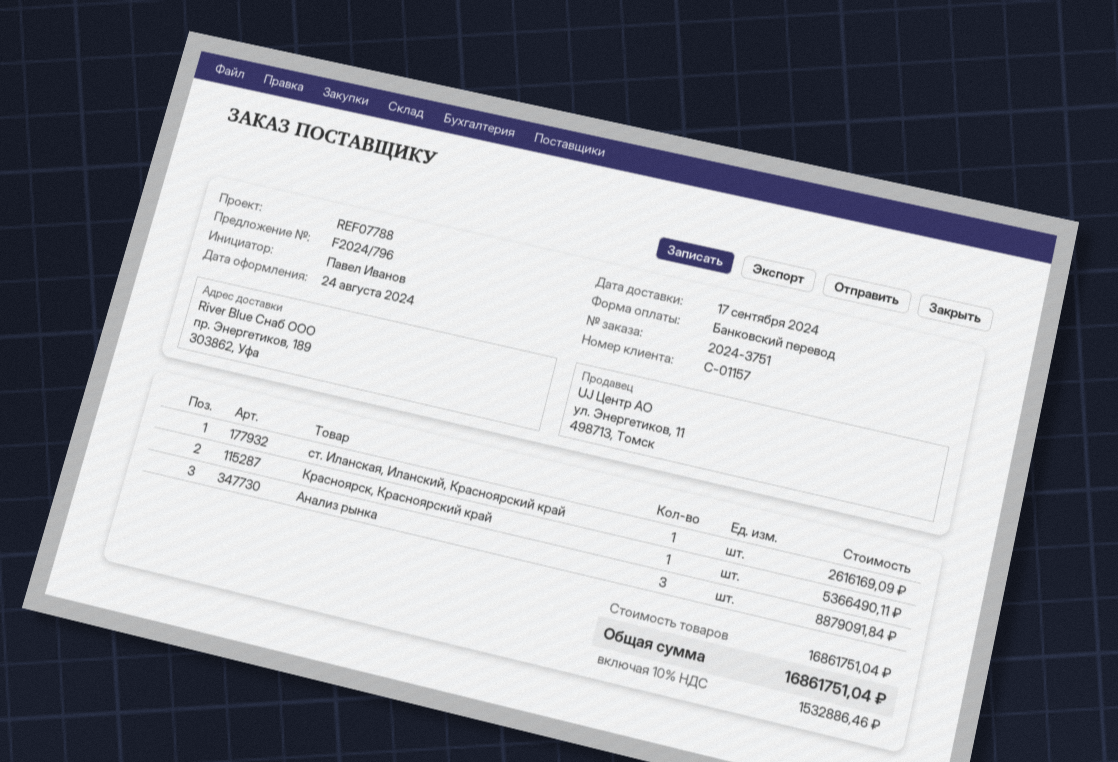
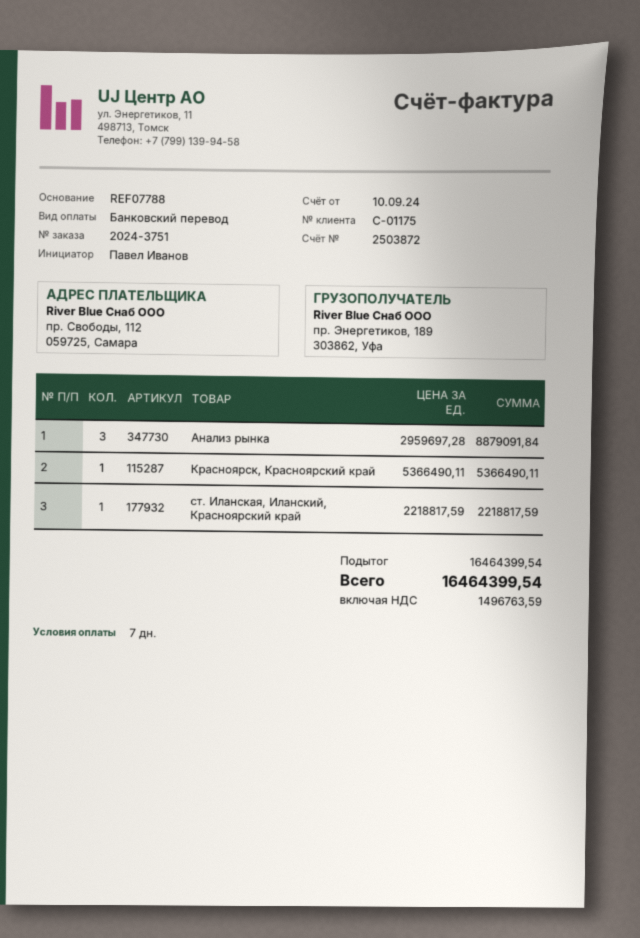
customer number: C-01157 -> C-01175
ст. Иланская, Иланский, Красноярский край: 1 for 2616169.09 -> 1 for 2218817.59
subtotal: 16861751.04 -> 16464399.54
tax: 1532886.46 -> 1496763.59
total: 16861751.04 -> 16464399.54

